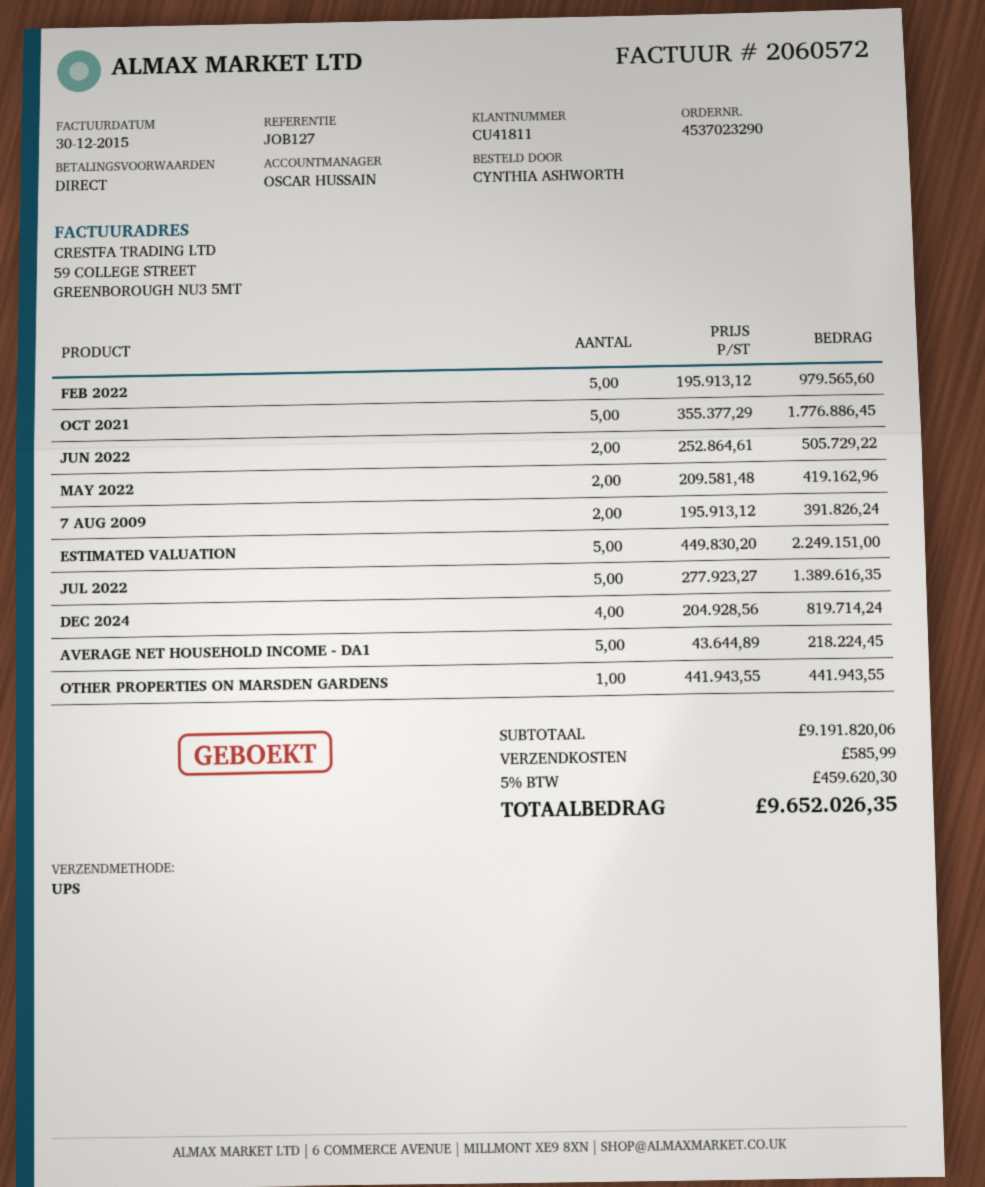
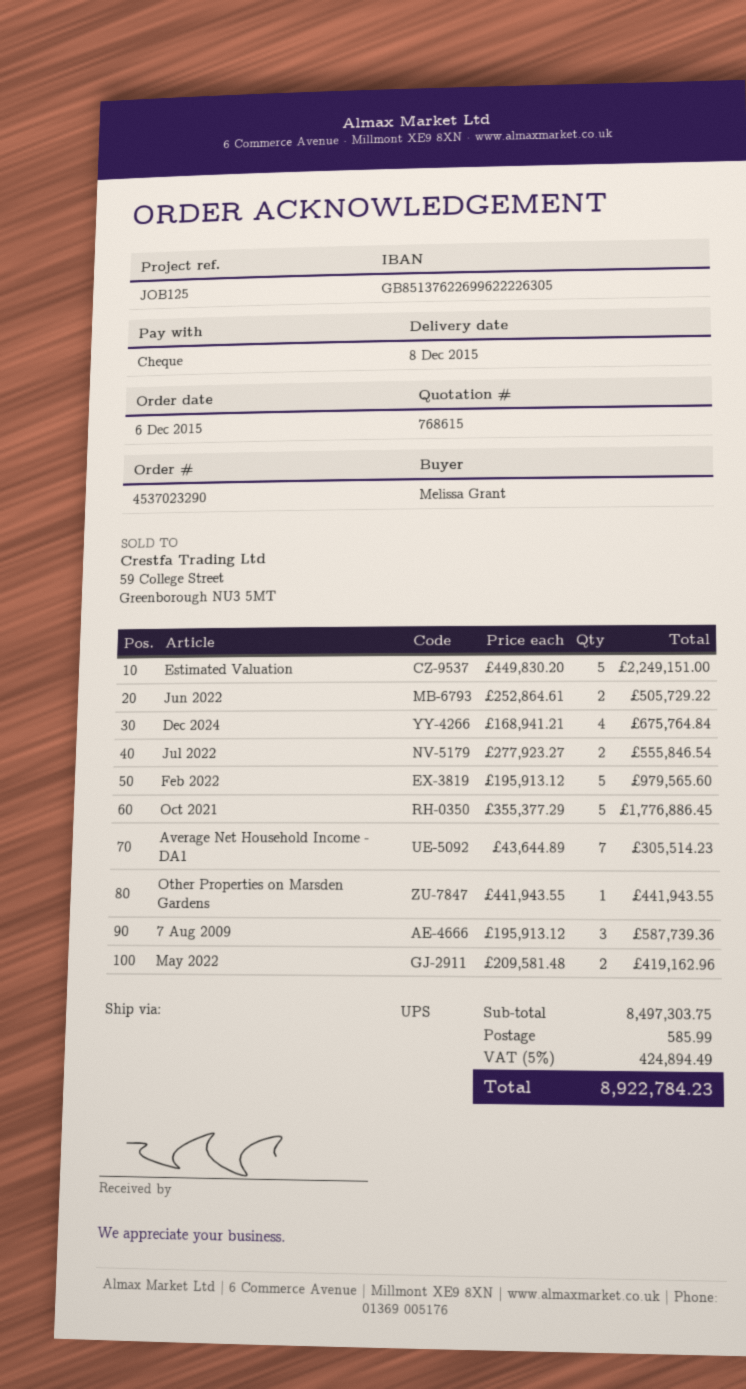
reference: JOB127 -> JOB125
ordered by: CYNTHIA ASHWORTH -> Melissa Grant
7 AUG 2009: 2 x 195913.12 = 391826.24 -> 3 x 195913.12 = 587739.36
JUL 2022: 5 x 277923.27 = 1389616.35 -> 2 x 277923.27 = 555846.54
DEC 2024: 4 x 204928.56 = 819714.24 -> 4 x 168941.21 = 675764.84
AVERAGE NET HOUSEHOLD INCOME - DA1: 5 x 43644.89 = 218224.45 -> 7 x 43644.89 = 305514.23
subtotal: 9191820.06 -> 8497303.75
tax: 5% = 459620.30 -> 5% = 424894.49
total: 9652026.35 -> 8922784.23

